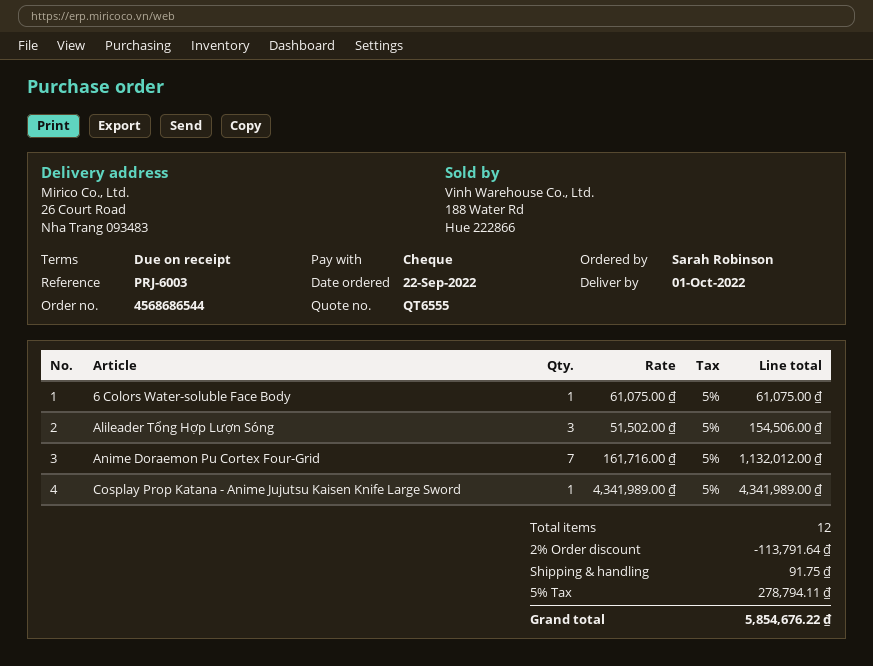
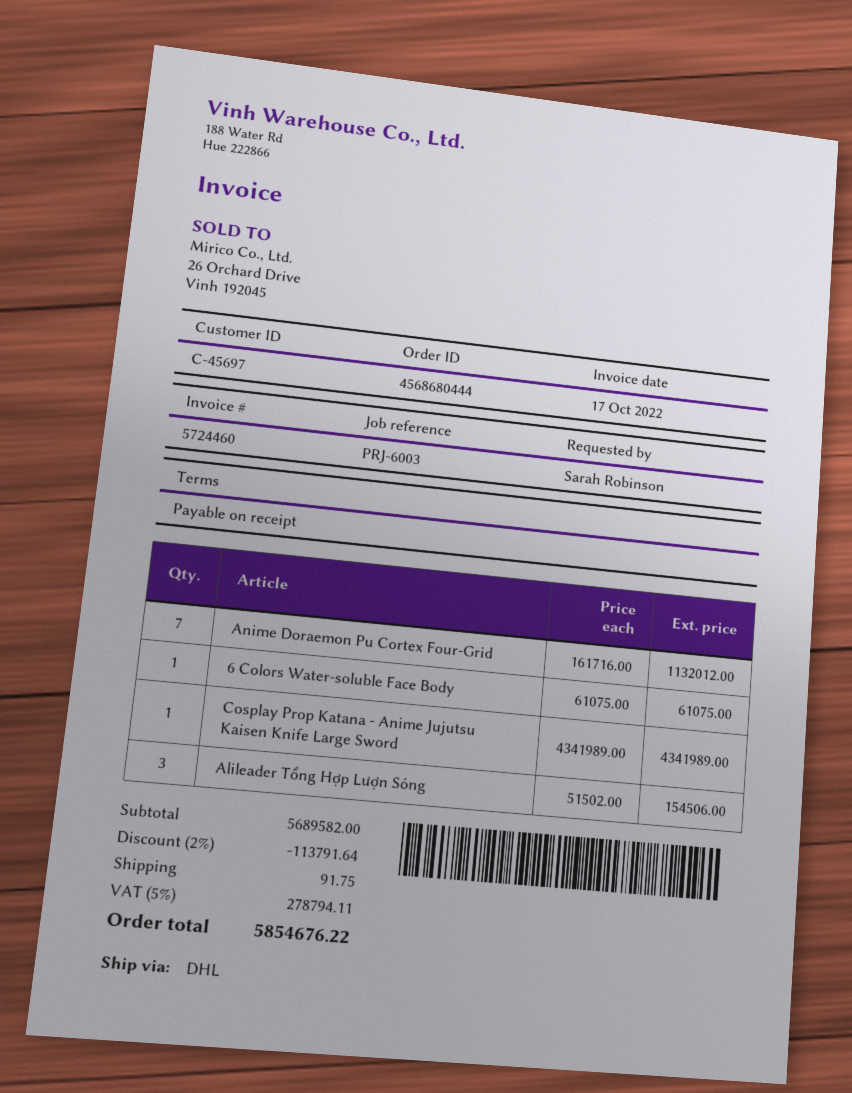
order number: 4568686544 -> 4568680444

